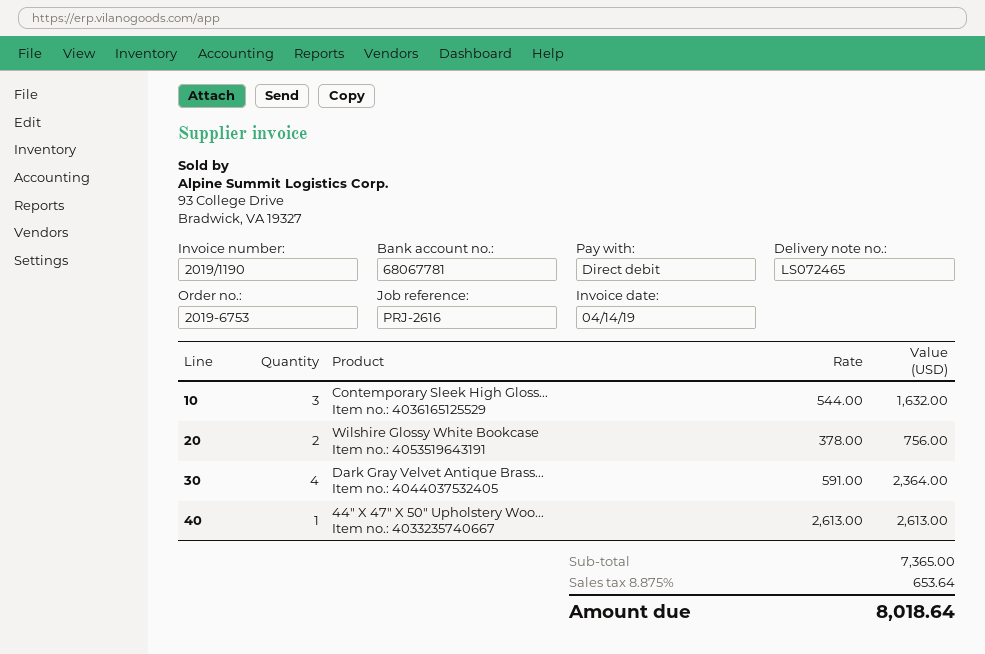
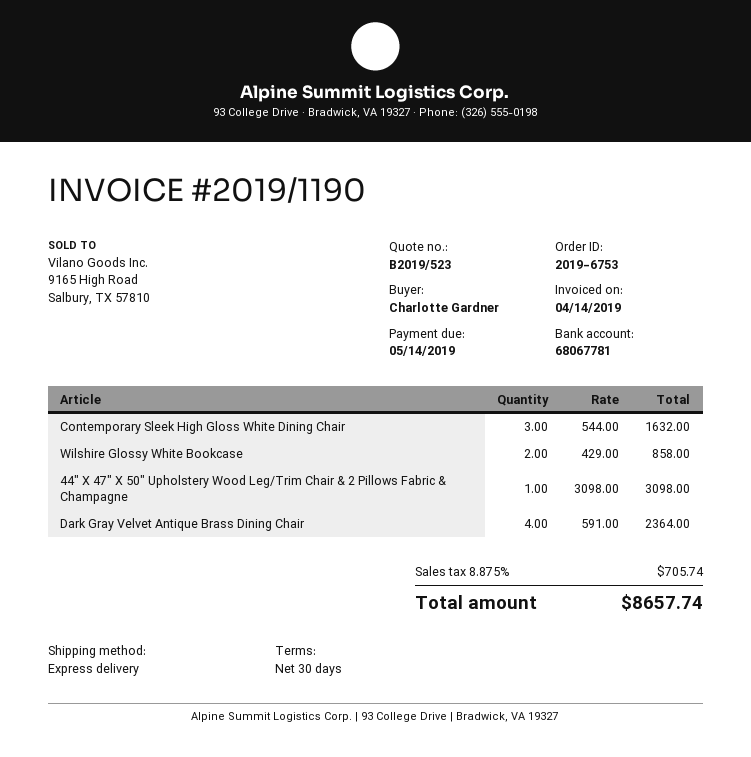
Wilshire Glossy White Bookcase: 2 x 378.00 = 756.00 -> 2 x 429.00 = 858.00
44" X 47" X 50" Upholstery Woo...: 1 x 2613.00 = 2613.00 -> 1 x 3098.00 = 3098.00
tax: 8.875% = 653.64 -> 8.875% = 705.74
total: 8018.64 -> 8657.74

